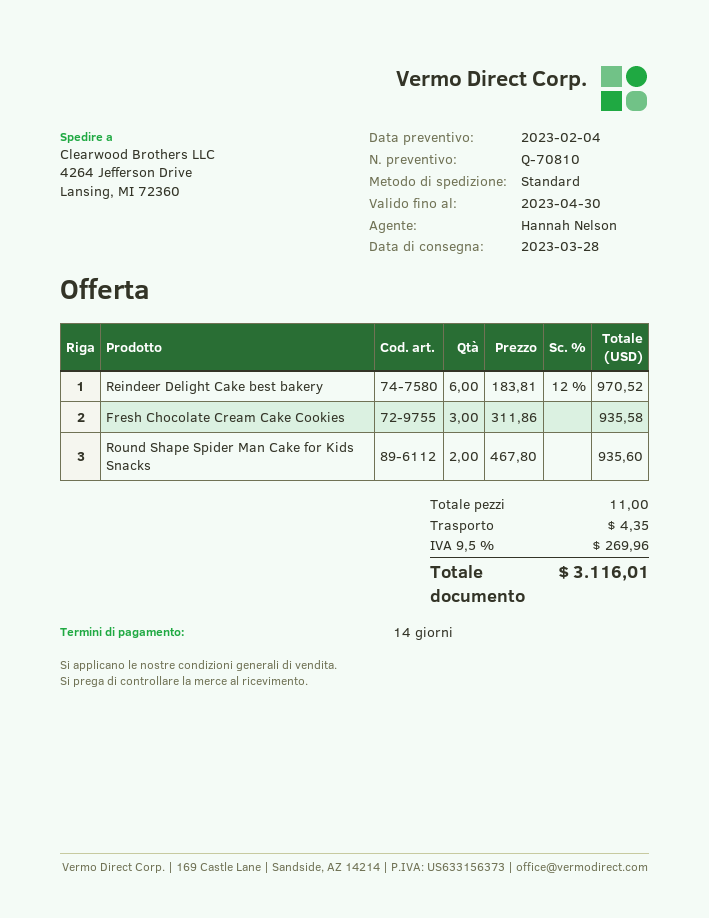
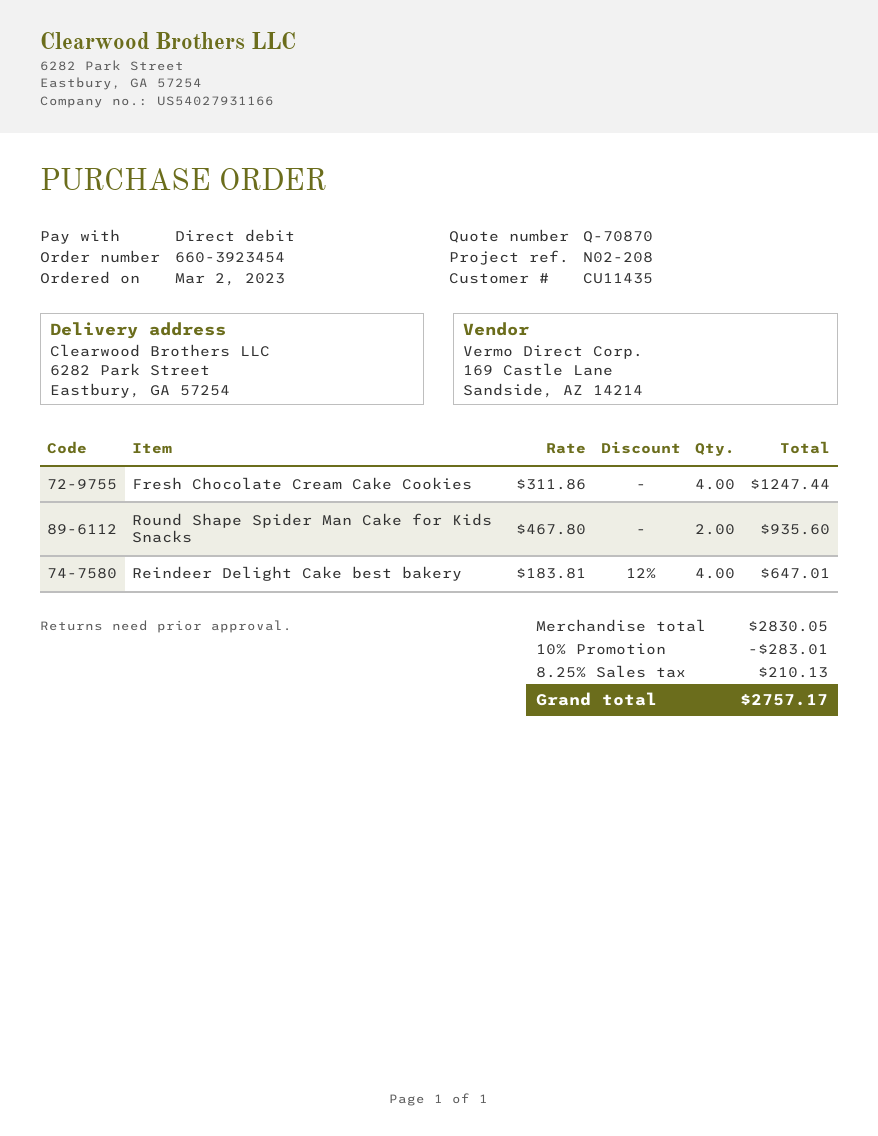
quote number: Q-70810 -> Q-70870
ship to: 4264 Jefferson Drive, Lansing, MI 72360 -> 6282 Park Street, Eastbury, GA 57254
Reindeer Delight Cake best bakery: 6 x 183.81 - 12% = 970.52 -> 4 x 183.81 - 12% = 647.01
Fresh Chocolate Cream Cake Cookies: 3 x 311.86 = 935.58 -> 4 x 311.86 = 1247.44
discount: none -> 10% = 283.01
shipping: 4.35 -> none
tax: 9.5% = 269.96 -> 8.25% = 210.13
total: 3116.01 -> 2757.17

